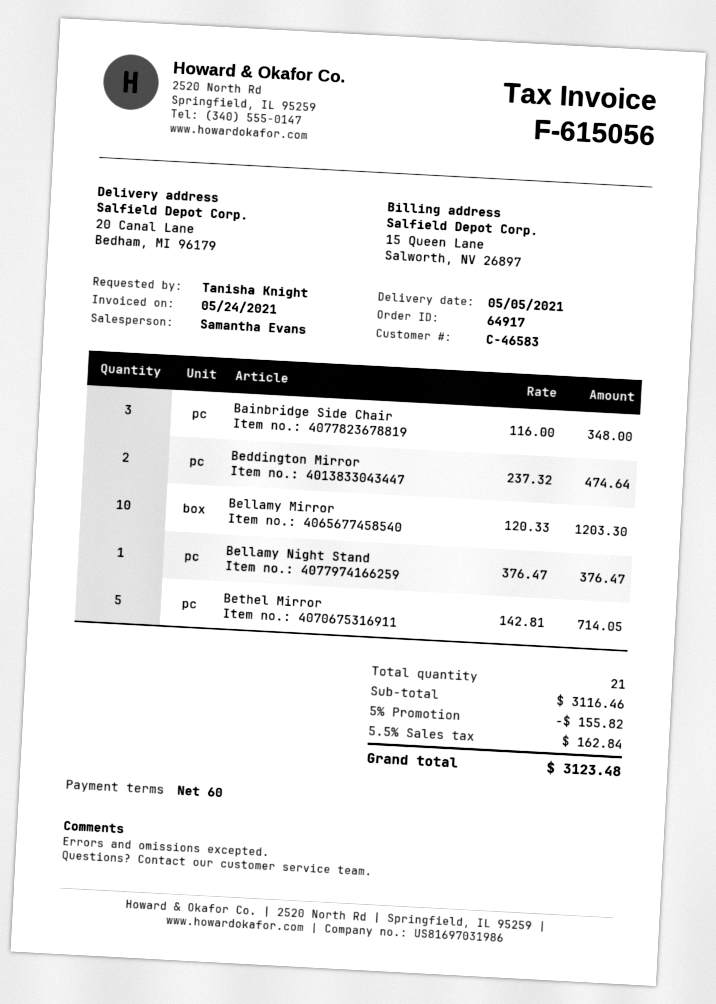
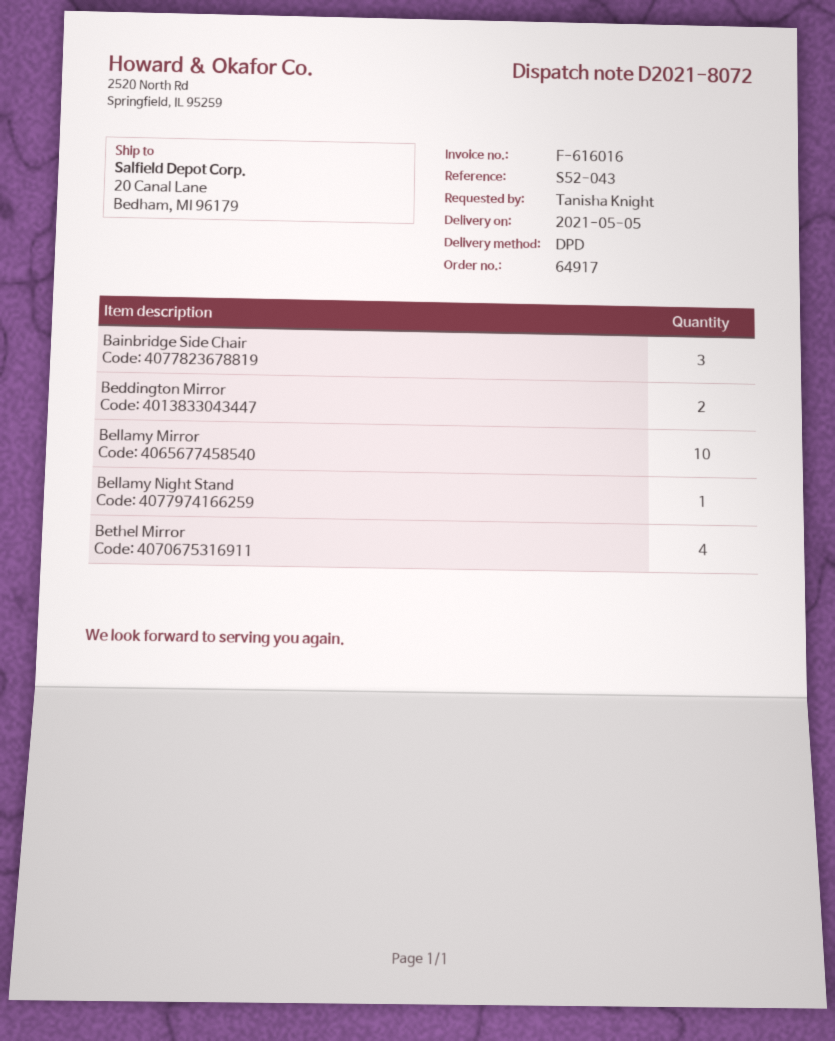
invoice number: F-615056 -> F-616016
Bethel Mirror: 5 -> 4

